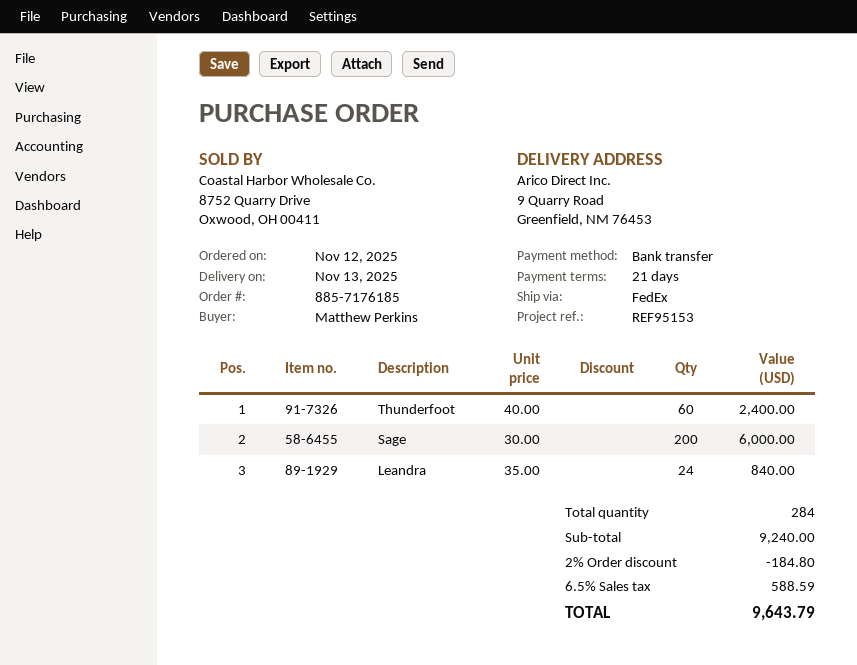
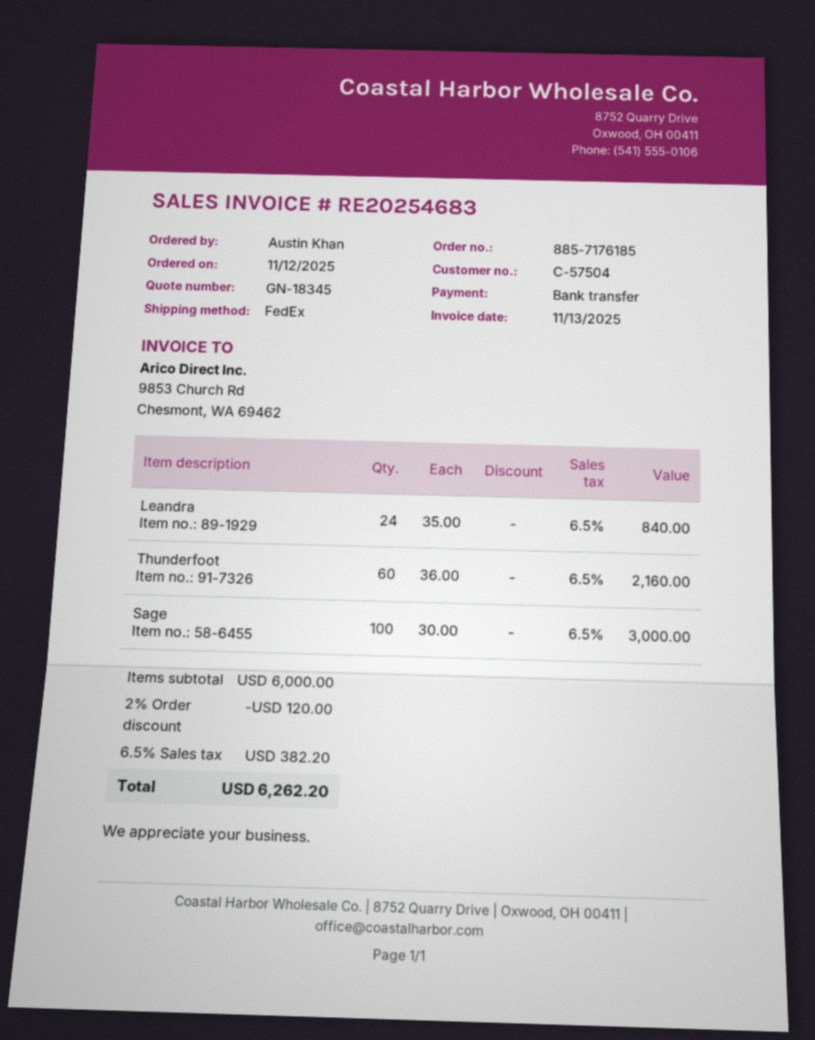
ordered by: Matthew Perkins -> Austin Khan
Thunderfoot: 60 x 40.00 = 2400.00 -> 60 x 36.00 = 2160.00
Sage: 200 x 30.00 = 6000.00 -> 100 x 30.00 = 3000.00
subtotal: 9240.00 -> 6000.00
discount: 2% = 184.80 -> 2% = 120.00
tax: 6.5% = 588.59 -> 6.5% = 382.20
total: 9643.79 -> 6262.20

